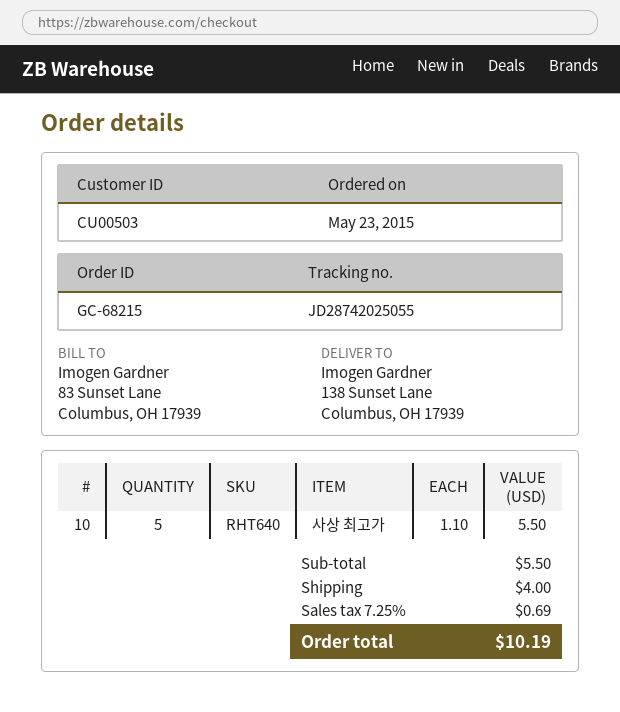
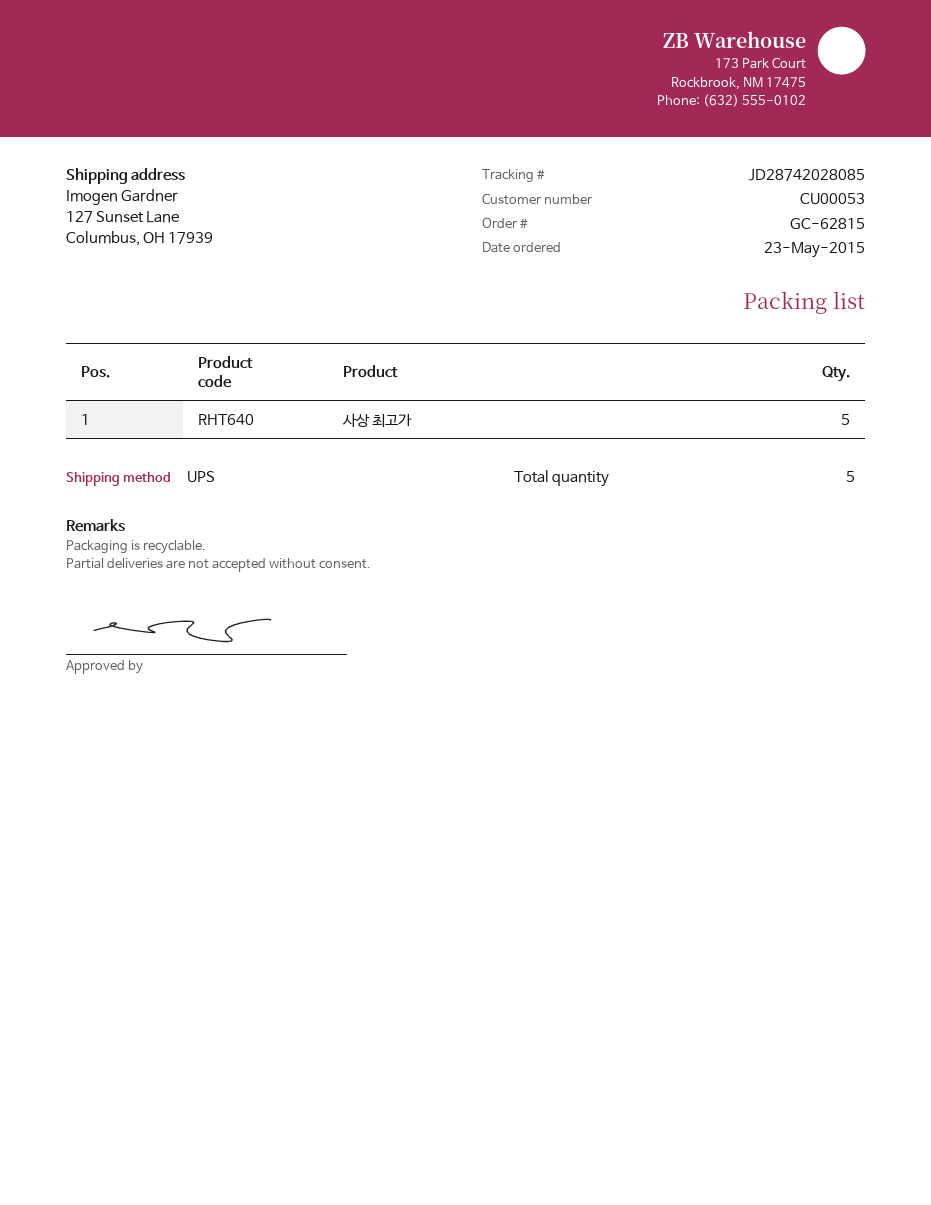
order number: GC-68215 -> GC-62815
customer number: CU00503 -> CU00053
tracking number: JD28742025055 -> JD28742028085
ship to: 138 Sunset Lane, Columbus, OH 17939 -> 127 Sunset Lane, Columbus, OH 17939

